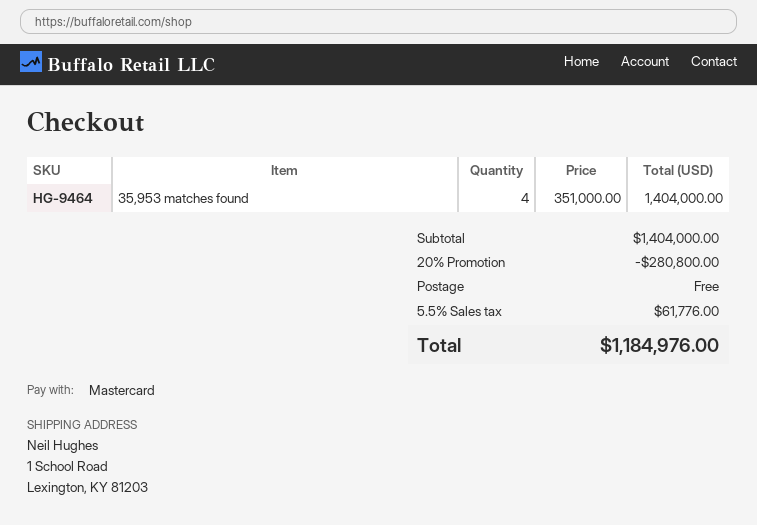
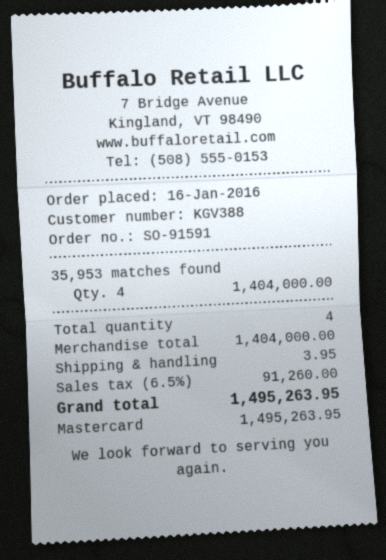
discount: 20% = 280800.00 -> none
shipping: 0.00 -> 3.95
tax: 5.5% = 61776.00 -> 6.5% = 91260.00
total: 1184976.00 -> 1495263.95

